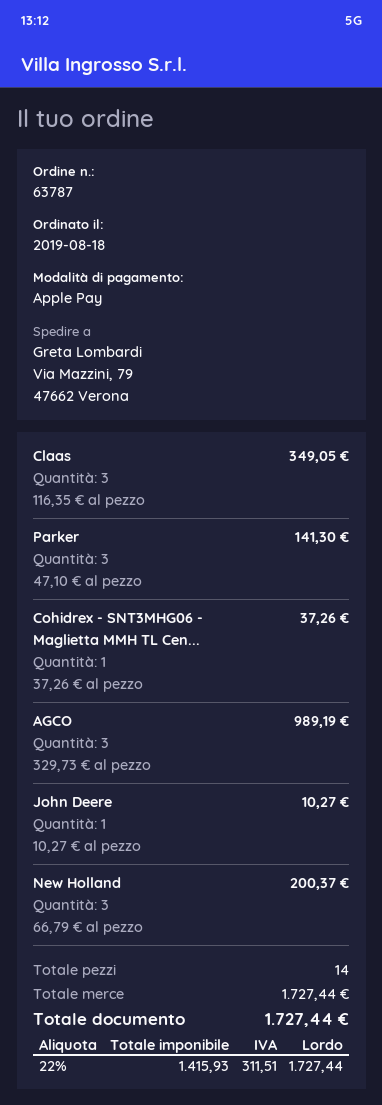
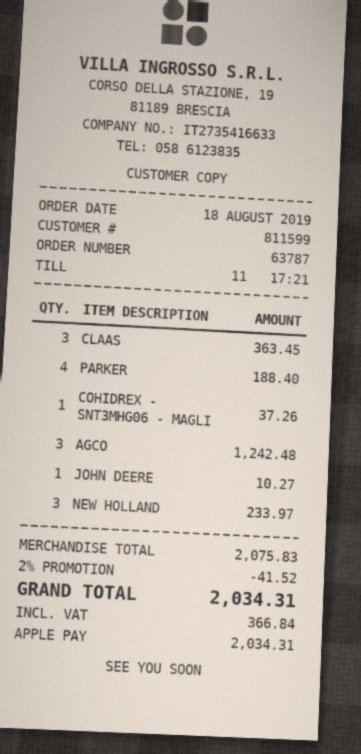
Claas: 3 for 349.05 -> 3 for 363.45
Parker: 3 for 141.30 -> 4 for 188.40
AGCO: 3 for 989.19 -> 3 for 1242.48
New Holland: 3 for 200.37 -> 3 for 233.97
subtotal: 1727.44 -> 2075.83
discount: none -> 2% = 41.52
tax: 311.51 -> 366.84
total: 1727.44 -> 2034.31

